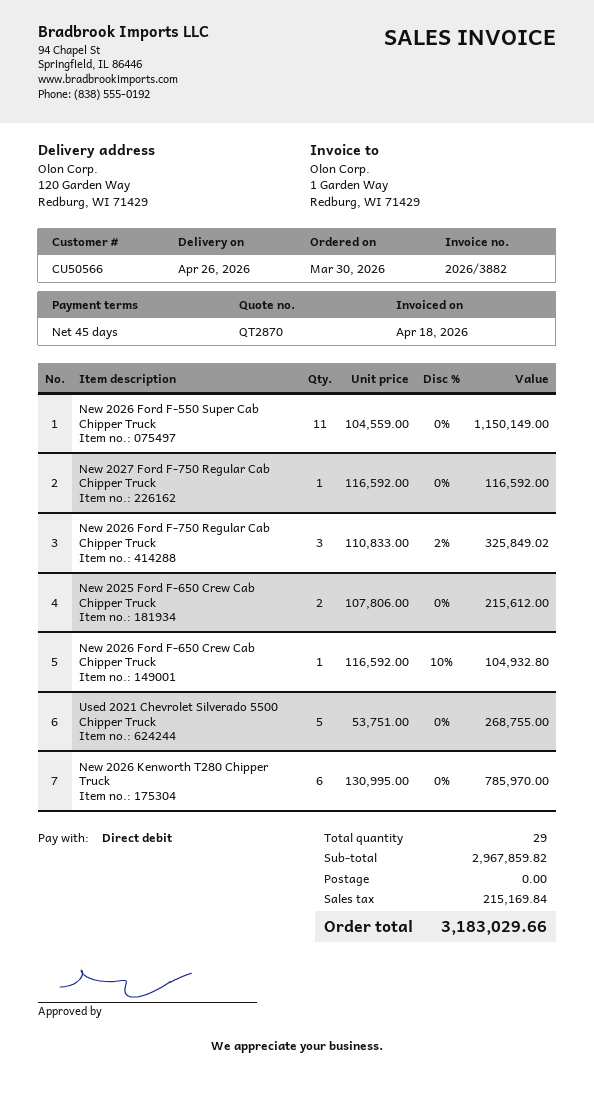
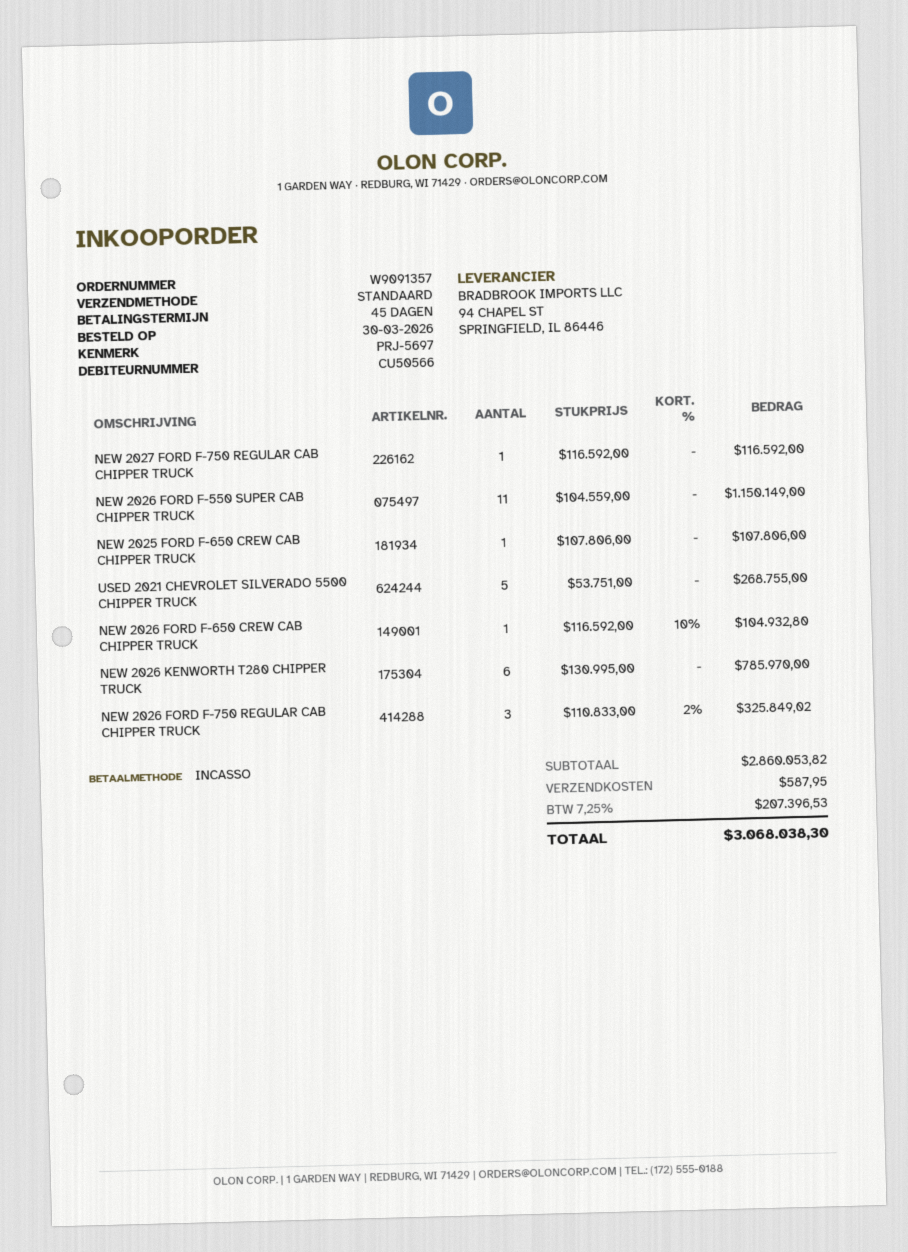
New 2025 Ford F-650 Crew Cab Chipper Truck: 2 x 107806.00 = 215612.00 -> 1 x 107806.00 = 107806.00
subtotal: 2967859.82 -> 2860053.82
shipping: 0.00 -> 587.95
tax: 215169.84 -> 207396.53
total: 3183029.66 -> 3068038.30

